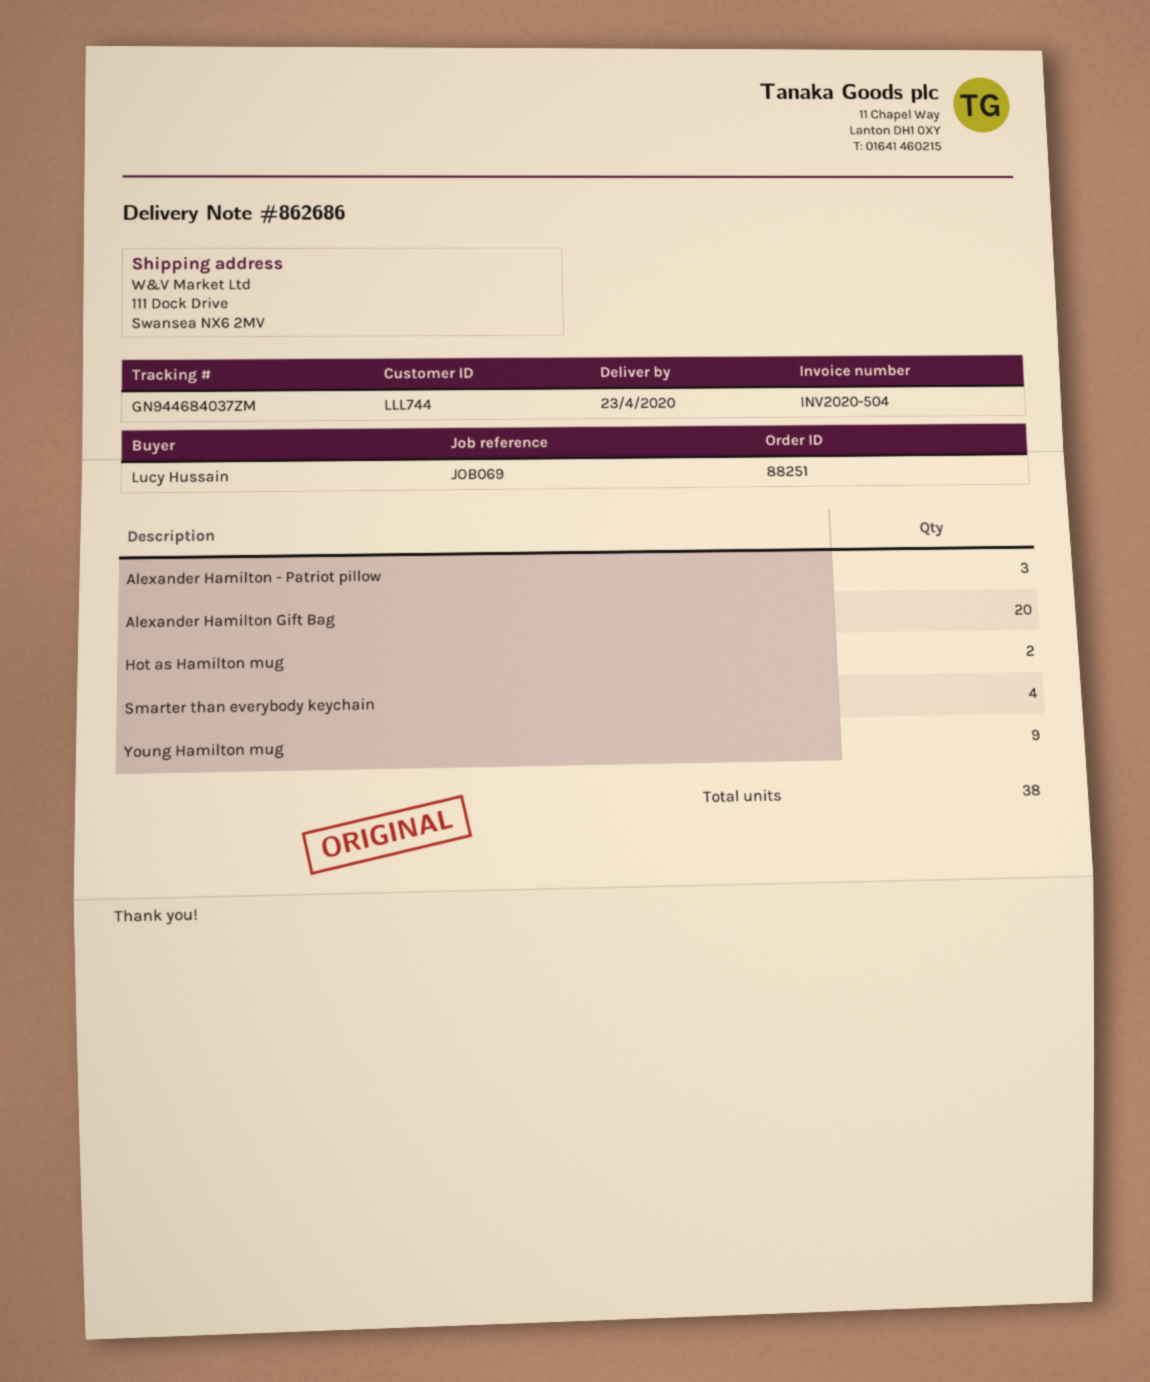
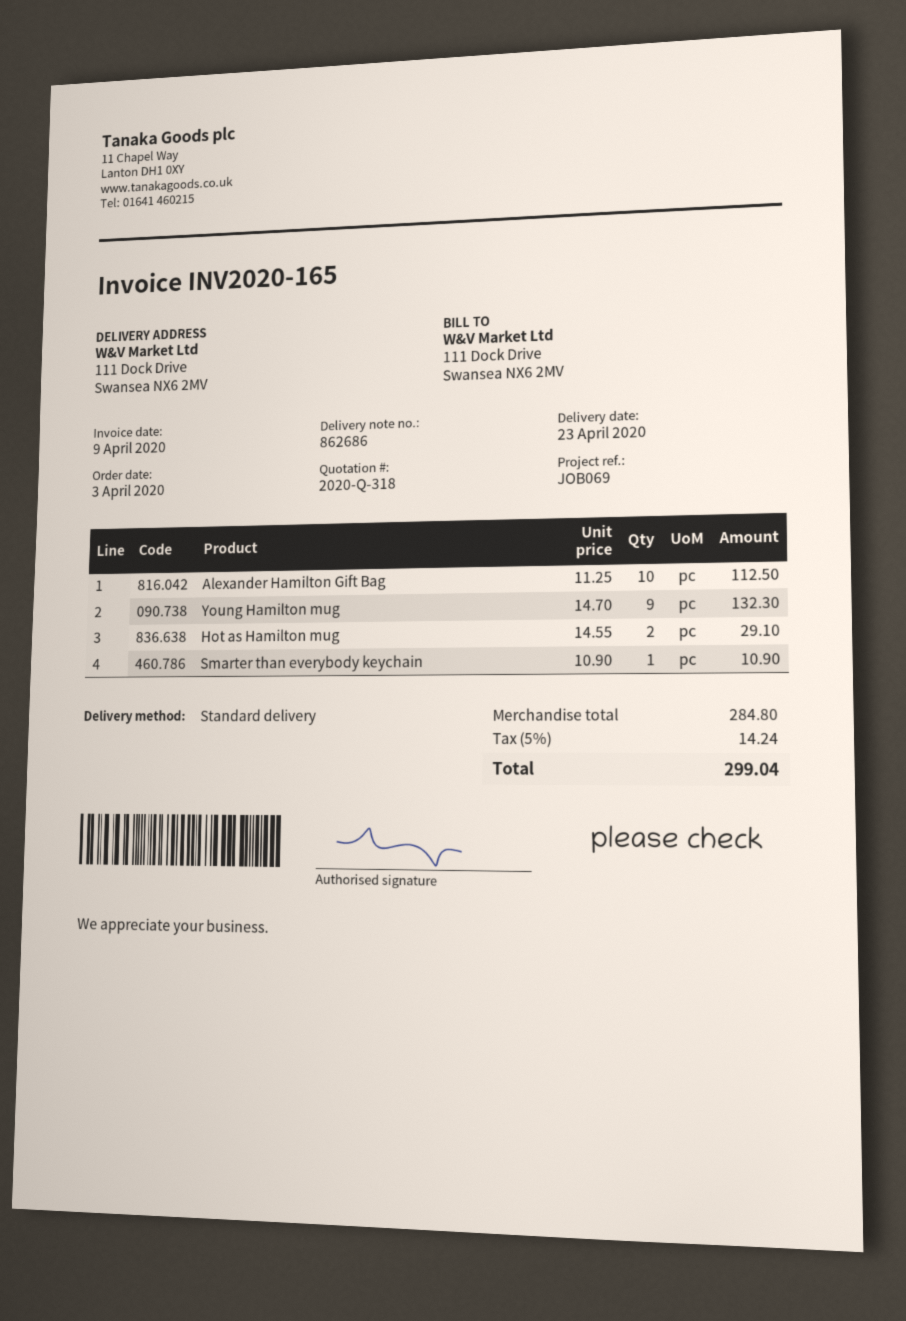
invoice number: INV2020-504 -> INV2020-165
Alexander Hamilton - Patriot pillow: 3 -> none
Alexander Hamilton Gift Bag: 20 -> 10
Smarter than everybody keychain: 4 -> 1

